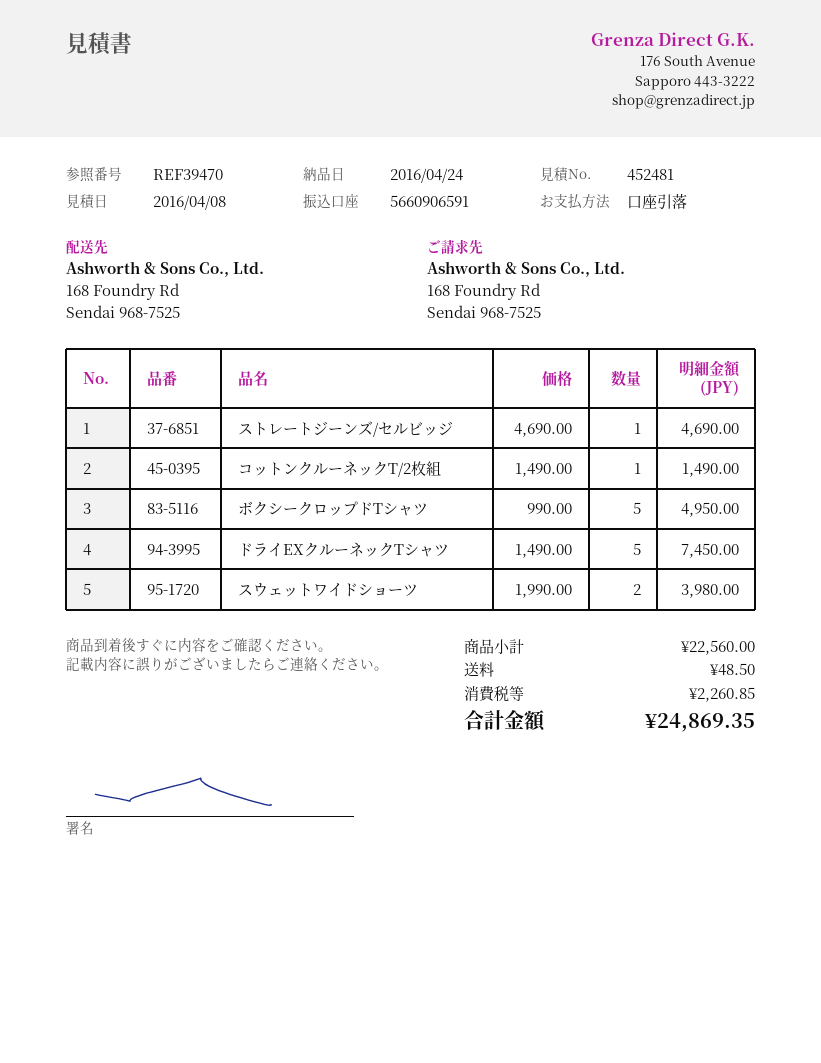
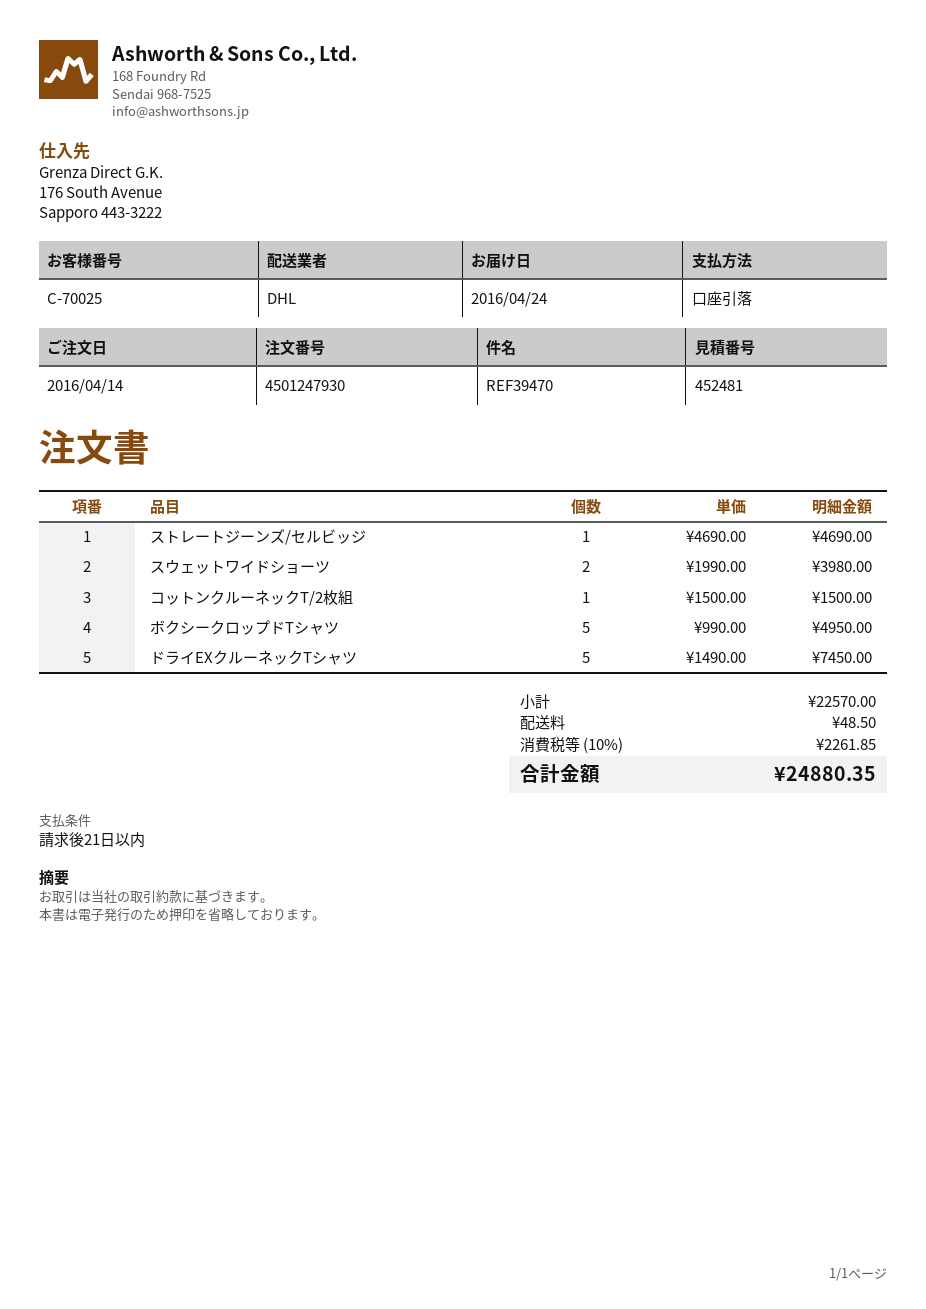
コットンクルーネックT/2枚組: 1 x 1490.00 = 1490.00 -> 1 x 1500.00 = 1500.00
subtotal: 22560.00 -> 22570.00
tax: 2260.85 -> 2261.85
total: 24869.35 -> 24880.35

